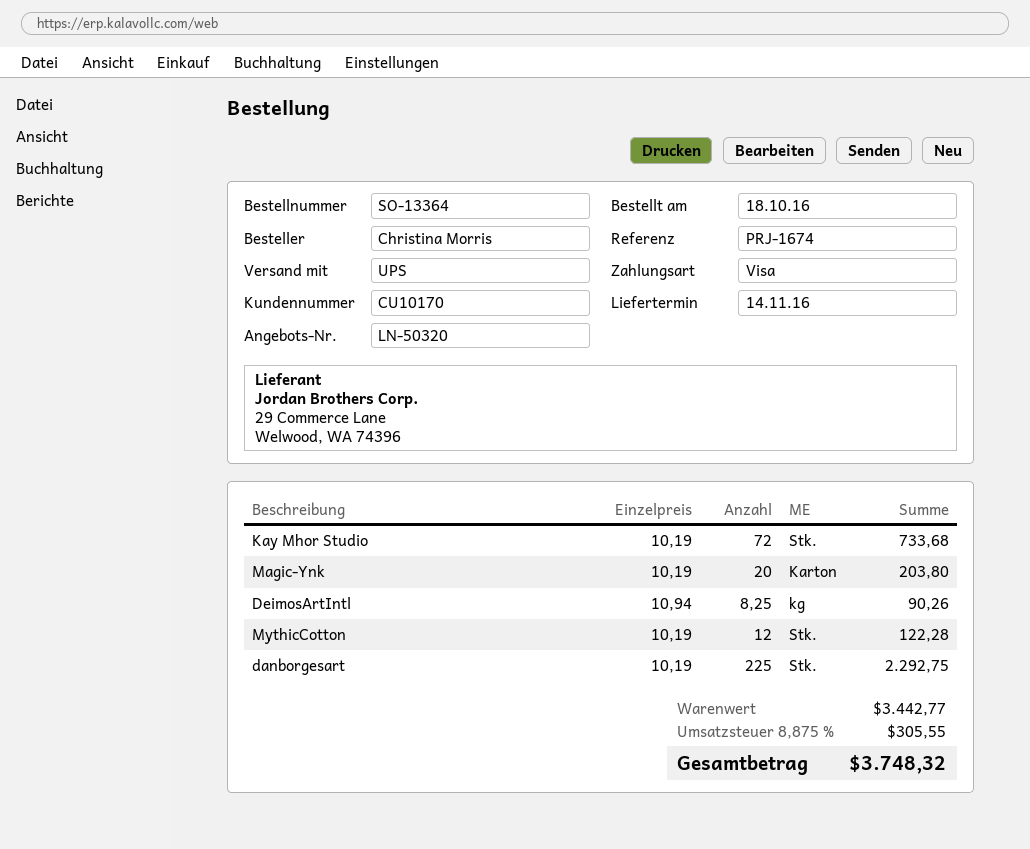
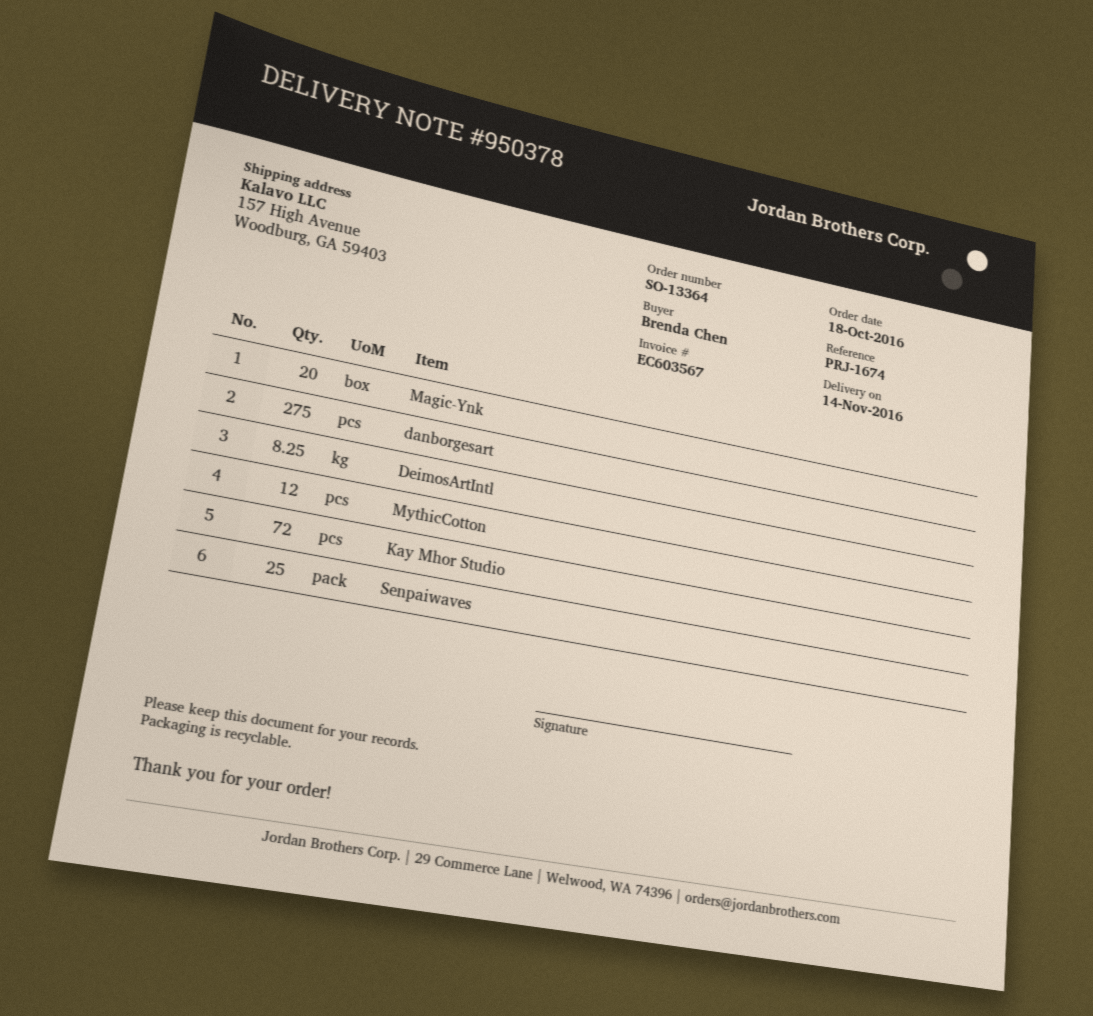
ordered by: Christina Morris -> Brenda Chen
danborgesart: 225 -> 275
Senpaiwaves: none -> 25

